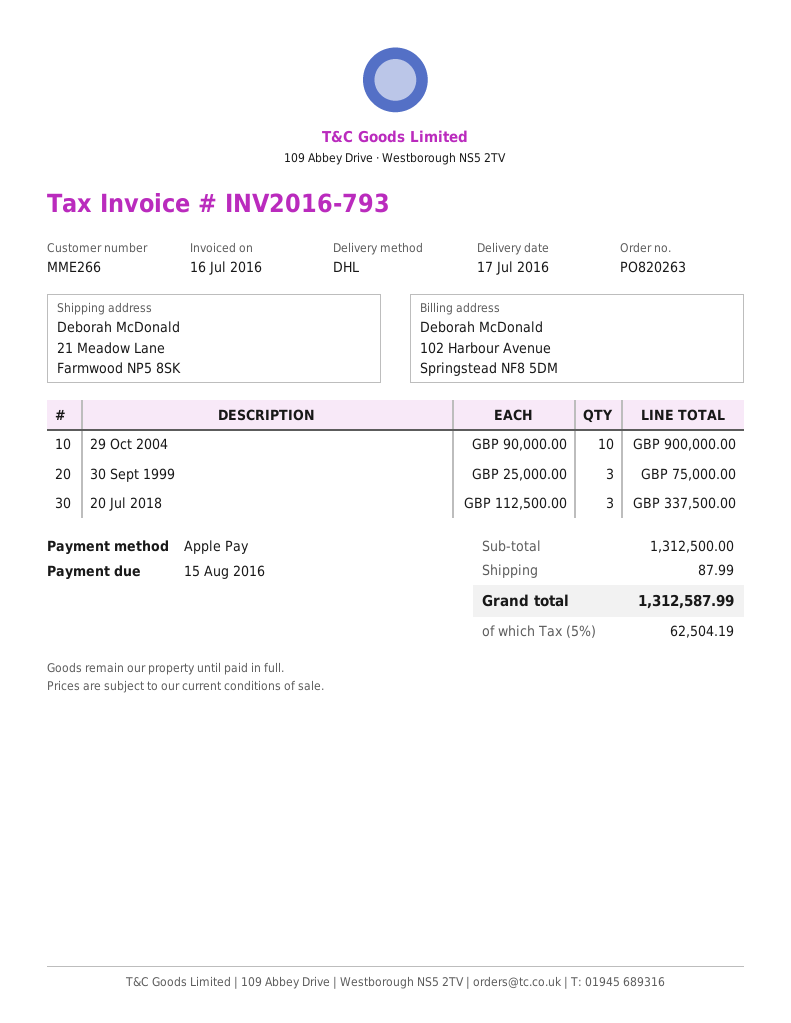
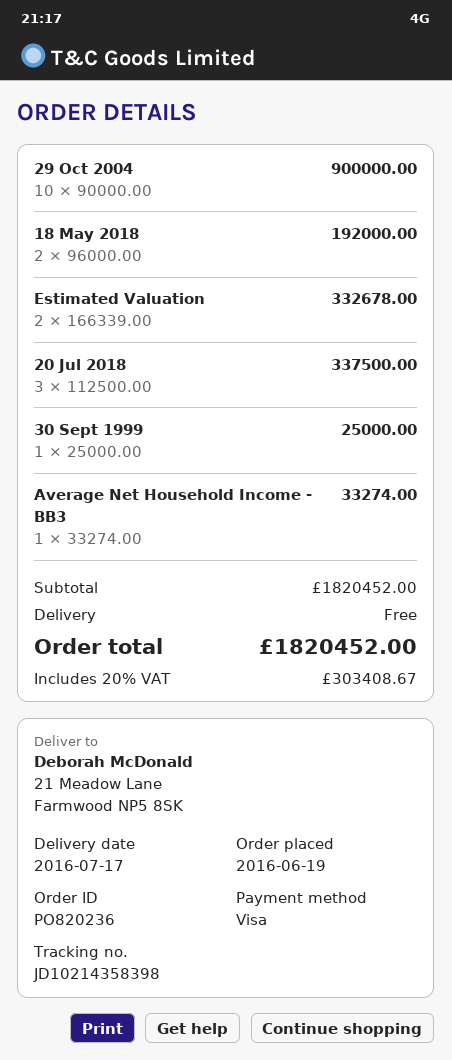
order number: PO820263 -> PO820236
payment method: Apple Pay -> Visa
30 Sept 1999: 3 x 25000.00 = 75000.00 -> 1 x 25000.00 = 25000.00
18 May 2018: none -> 2 x 96000.00 = 192000.00
Estimated Valuation: none -> 2 x 166339.00 = 332678.00
Average Net Household Income - BB3: none -> 1 x 33274.00 = 33274.00
subtotal: 1312500.00 -> 1820452.00
shipping: 87.99 -> 0.00
tax: 5% = 62504.19 -> 20% = 303408.67
total: 1312587.99 -> 1820452.00

